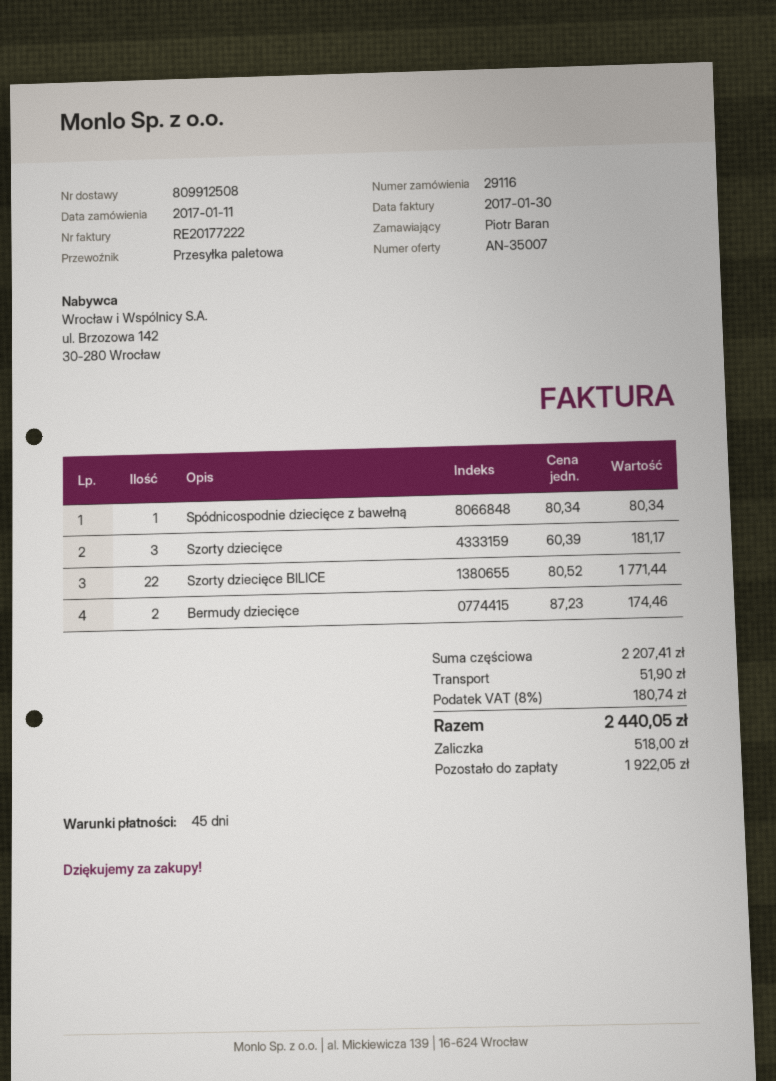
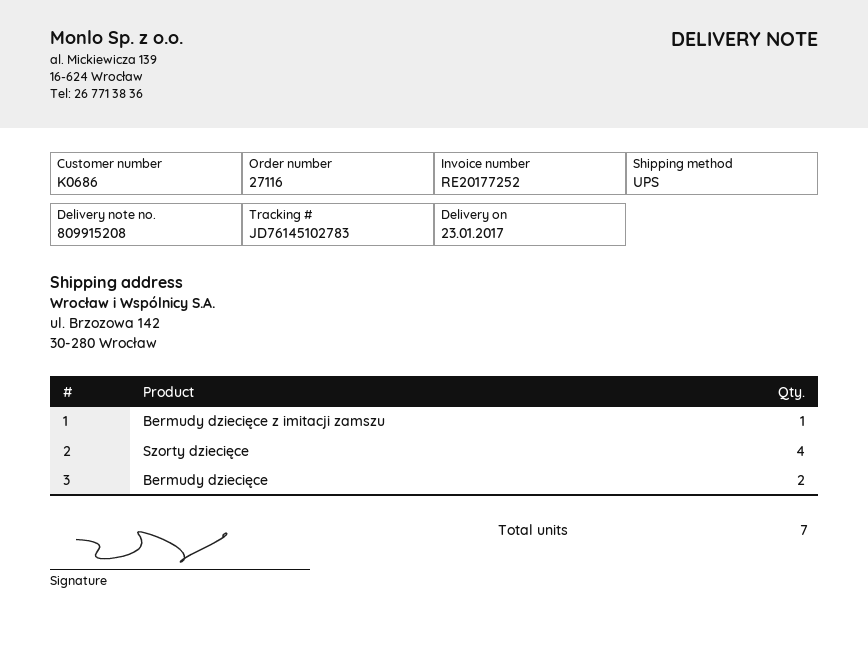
order number: 29116 -> 27116
delivery note number: 809912508 -> 809915208
invoice number: RE20177222 -> RE20177252
shipping method: pallet freight -> UPS
Spódnicospodnie dziecięce z bawełną: 1 -> none
Szorty dziecięce: 3 -> 4
Szorty dziecięce BILICE: 22 -> none
Bermudy dziecięce z imitacji zamszu: none -> 1

